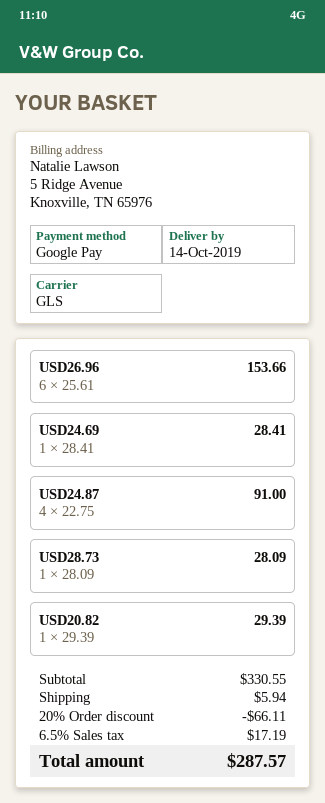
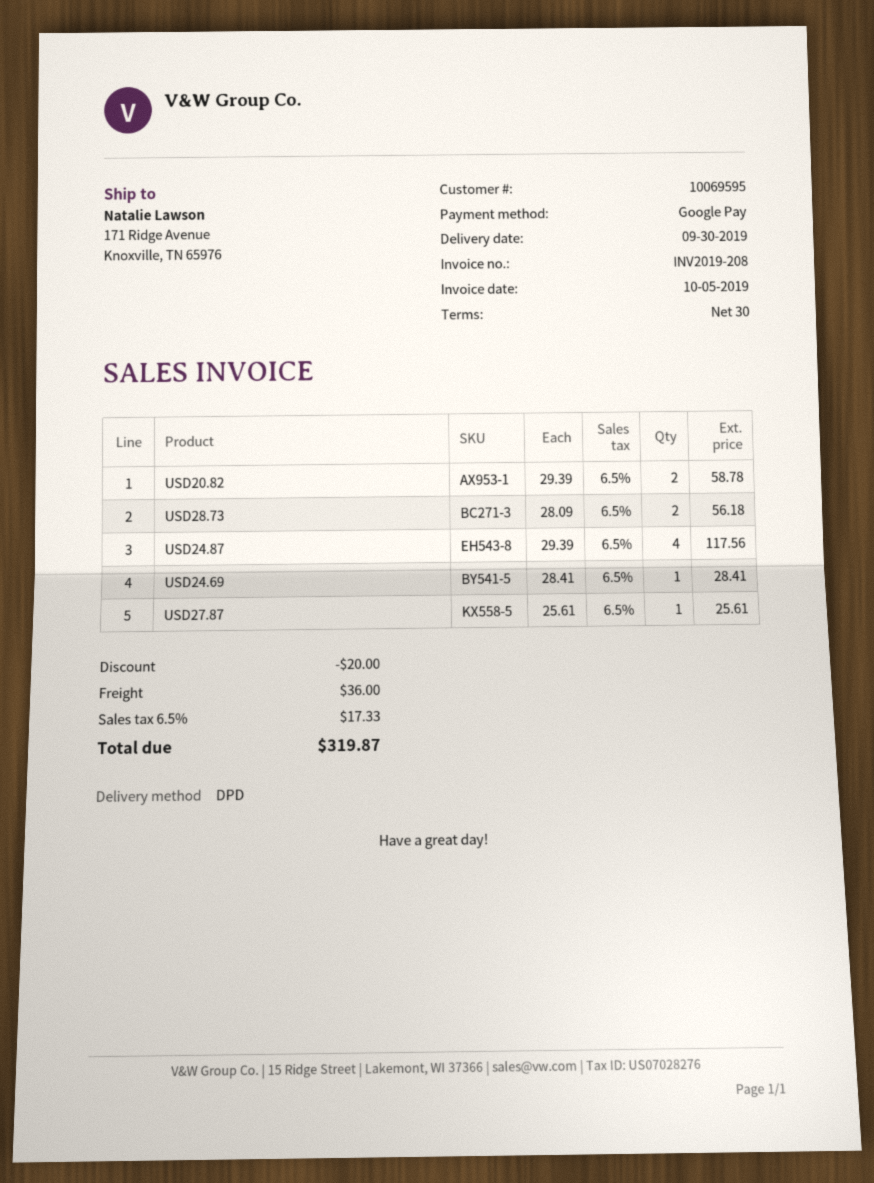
delivery date: 2019-10-14 -> 2019-09-30
shipping method: GLS -> DPD
USD26.96: 6 x 25.61 = 153.66 -> none
USD24.87: 4 x 22.75 = 91.00 -> 4 x 29.39 = 117.56
USD28.73: 1 x 28.09 = 28.09 -> 2 x 28.09 = 56.18
USD20.82: 1 x 29.39 = 29.39 -> 2 x 29.39 = 58.78
USD27.87: none -> 1 x 25.61 = 25.61
discount: 66.11 -> 20.00
shipping: 5.94 -> 36.00
tax: 6.5% = 17.19 -> 6.5% = 17.33
total: 287.57 -> 319.87

